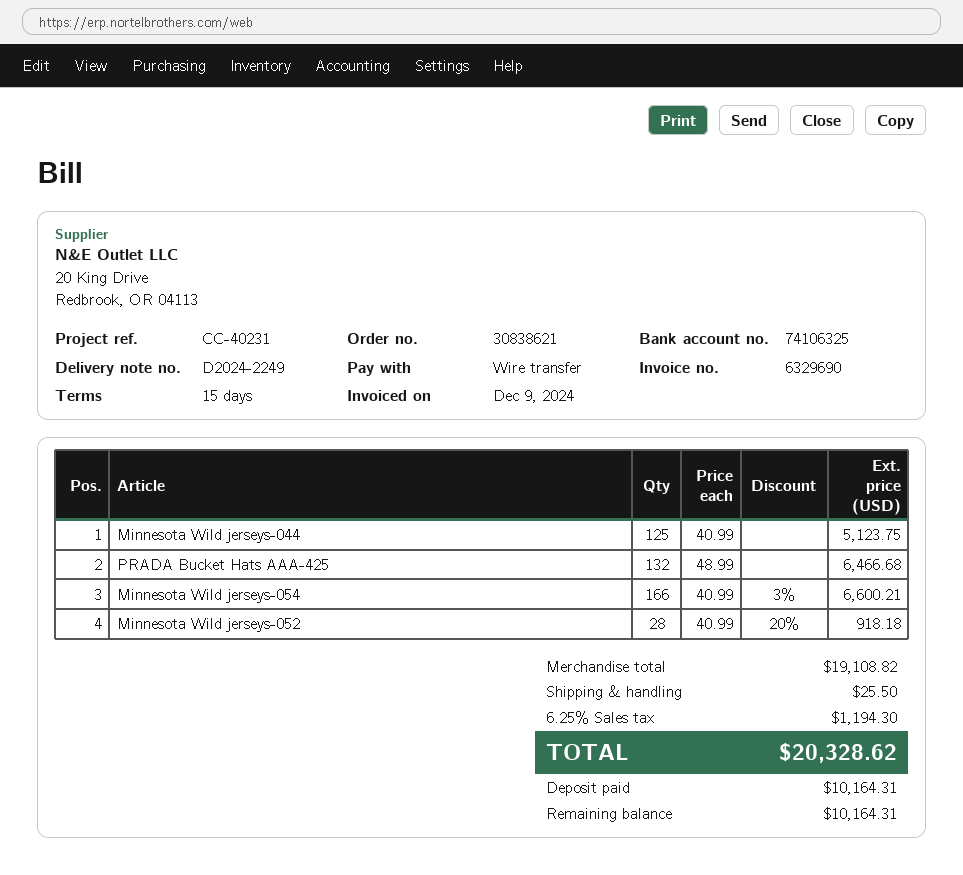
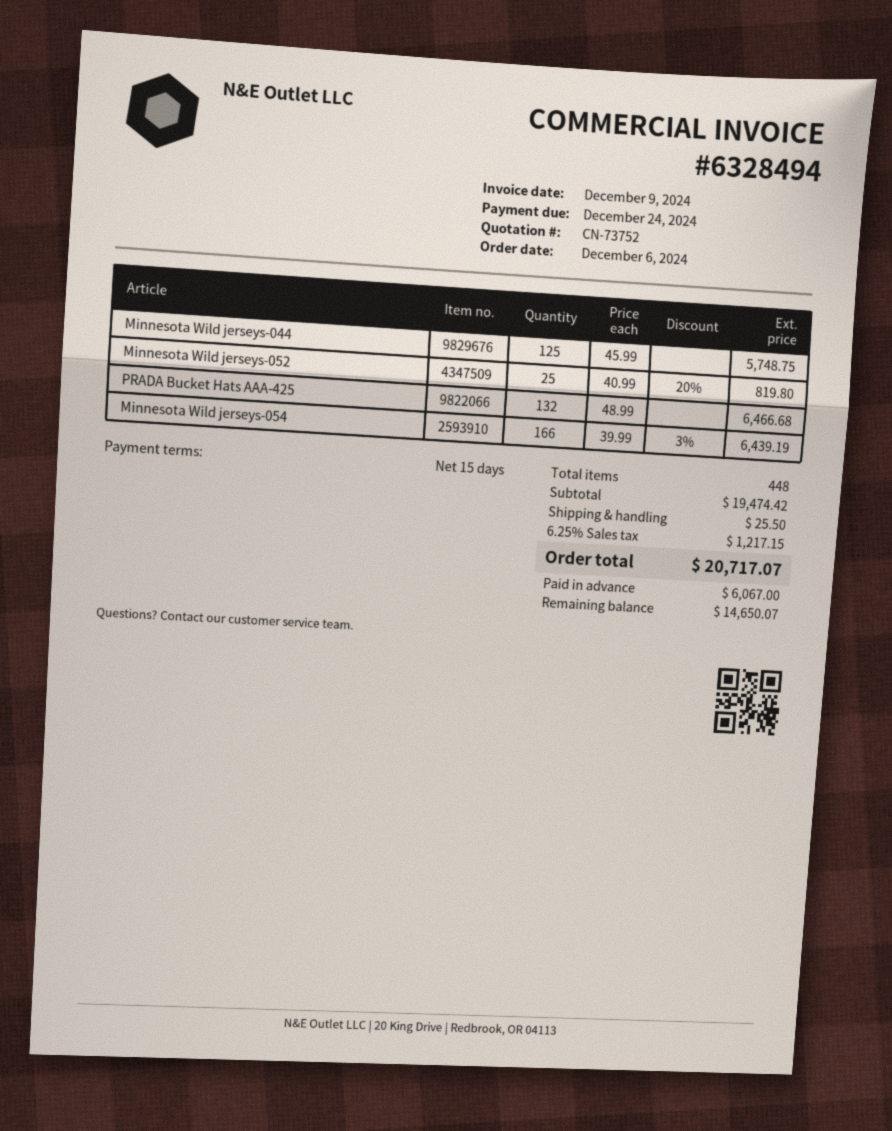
invoice number: 6329690 -> 6328494
Minnesota Wild jerseys-044: 125 x 40.99 = 5123.75 -> 125 x 45.99 = 5748.75
Minnesota Wild jerseys-054: 166 x 40.99 - 3% = 6600.21 -> 166 x 39.99 - 3% = 6439.19
Minnesota Wild jerseys-052: 28 x 40.99 - 20% = 918.18 -> 25 x 40.99 - 20% = 819.80
subtotal: 19108.82 -> 19474.42
tax: 6.25% = 1194.30 -> 6.25% = 1217.15
total: 20328.62 -> 20717.07
deposit: 10164.31 -> 6067.00
balance: 10164.31 -> 14650.07

